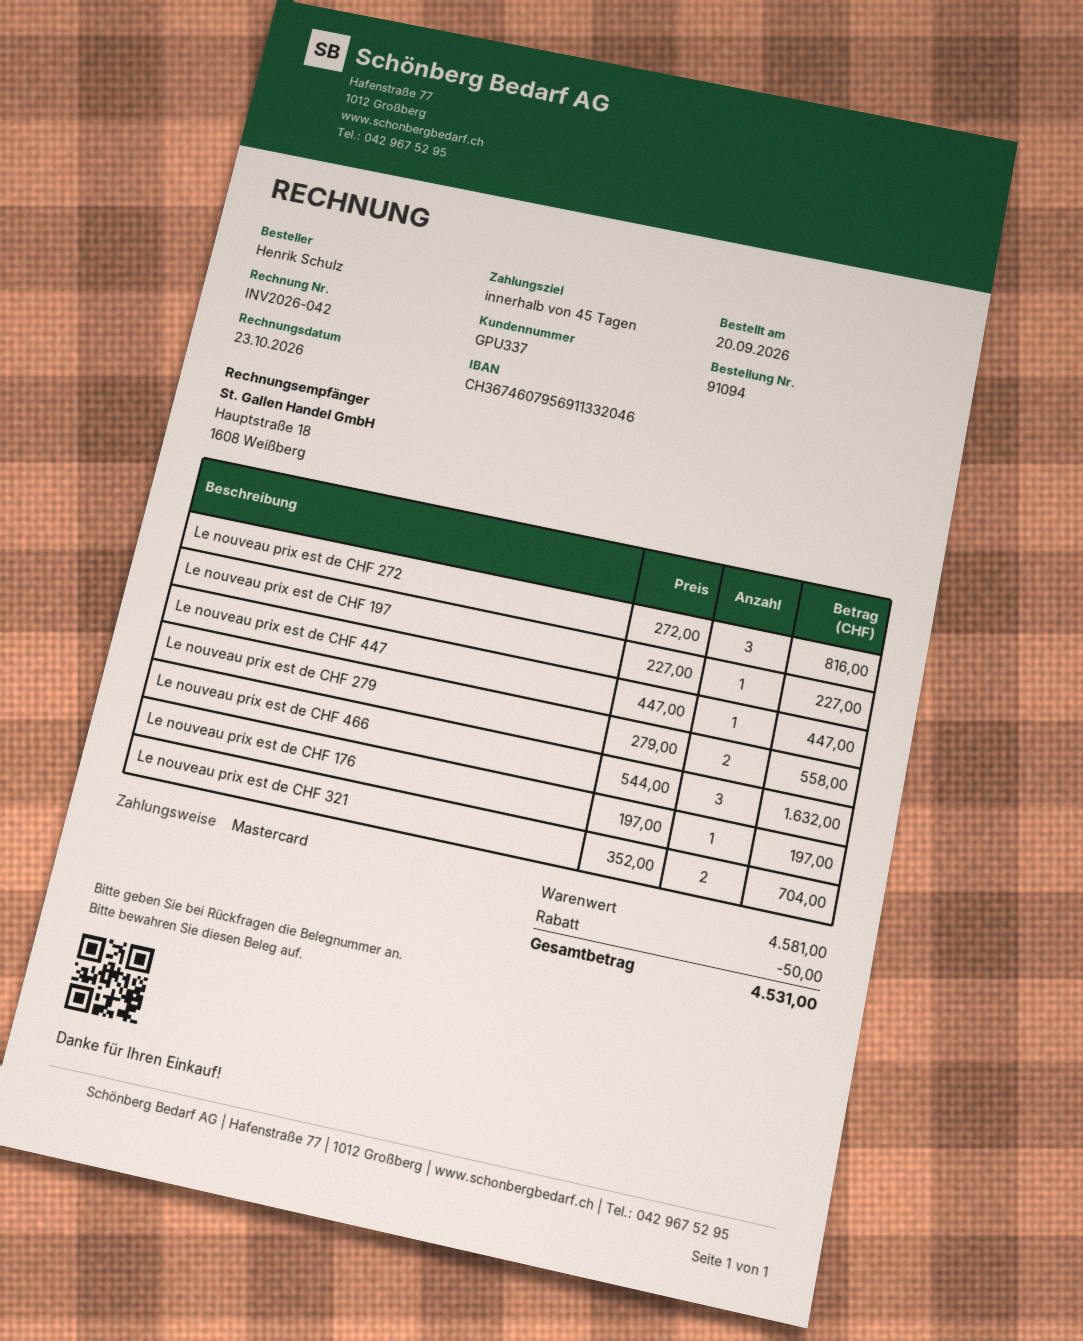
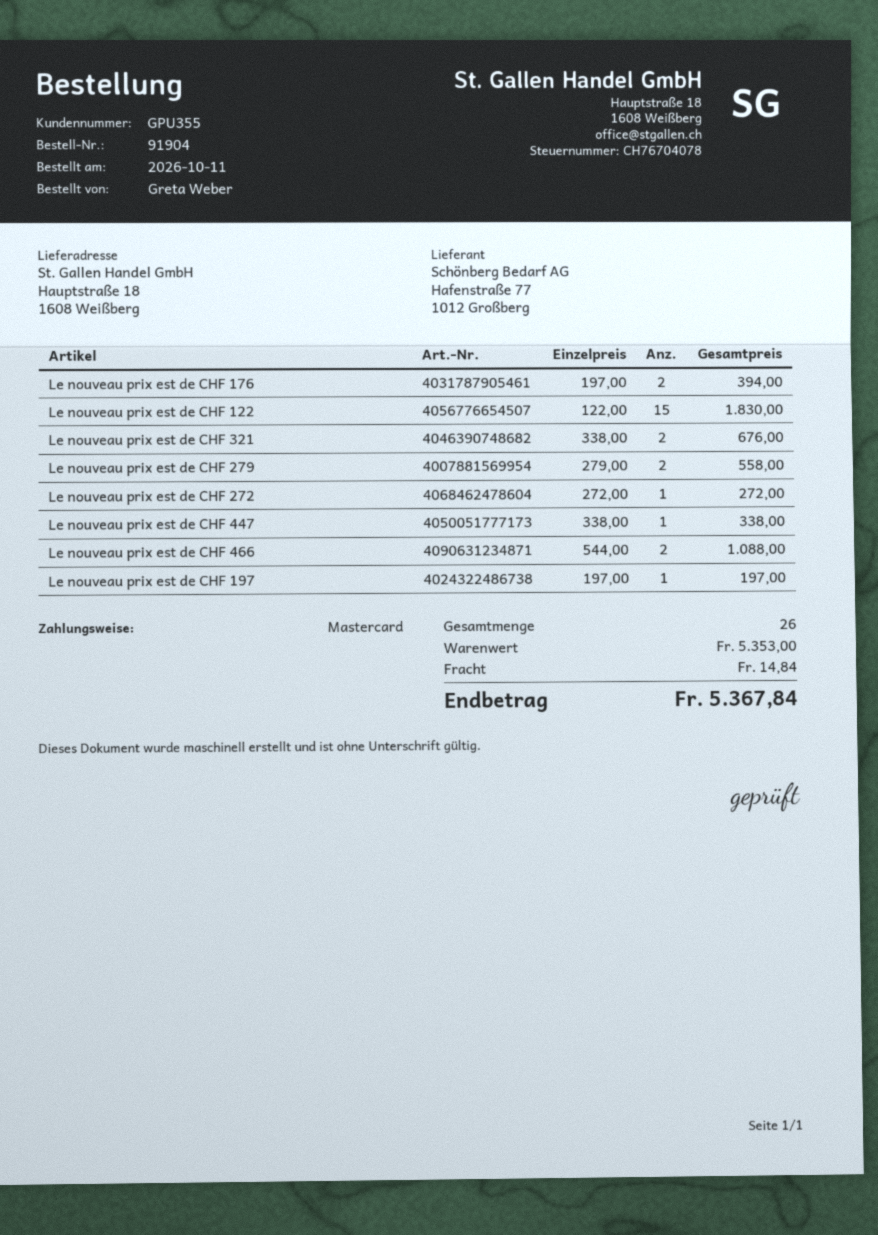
order number: 91094 -> 91904
order date: 2026-09-20 -> 2026-10-11
customer number: GPU337 -> GPU355
ordered by: Henrik Schulz -> Greta Weber
Le nouveau prix est de CHF 272: 3 x 272.00 = 816.00 -> 1 x 272.00 = 272.00
Le nouveau prix est de CHF 197: 1 x 227.00 = 227.00 -> 1 x 197.00 = 197.00
Le nouveau prix est de CHF 447: 1 x 447.00 = 447.00 -> 1 x 338.00 = 338.00
Le nouveau prix est de CHF 466: 3 x 544.00 = 1632.00 -> 2 x 544.00 = 1088.00
Le nouveau prix est de CHF 176: 1 x 197.00 = 197.00 -> 2 x 197.00 = 394.00
Le nouveau prix est de CHF 321: 2 x 352.00 = 704.00 -> 2 x 338.00 = 676.00
Le nouveau prix est de CHF 122: none -> 15 x 122.00 = 1830.00
subtotal: 4581.00 -> 5353.00
discount: 50.00 -> none
shipping: none -> 14.84
total: 4531.00 -> 5367.84

